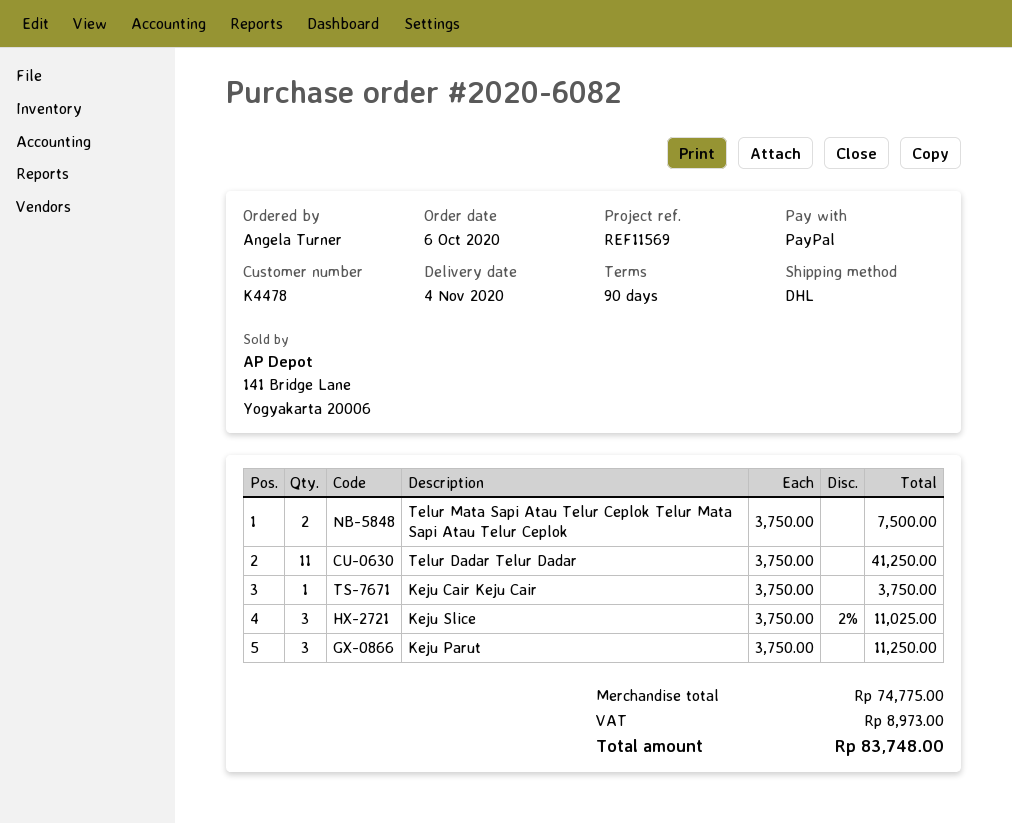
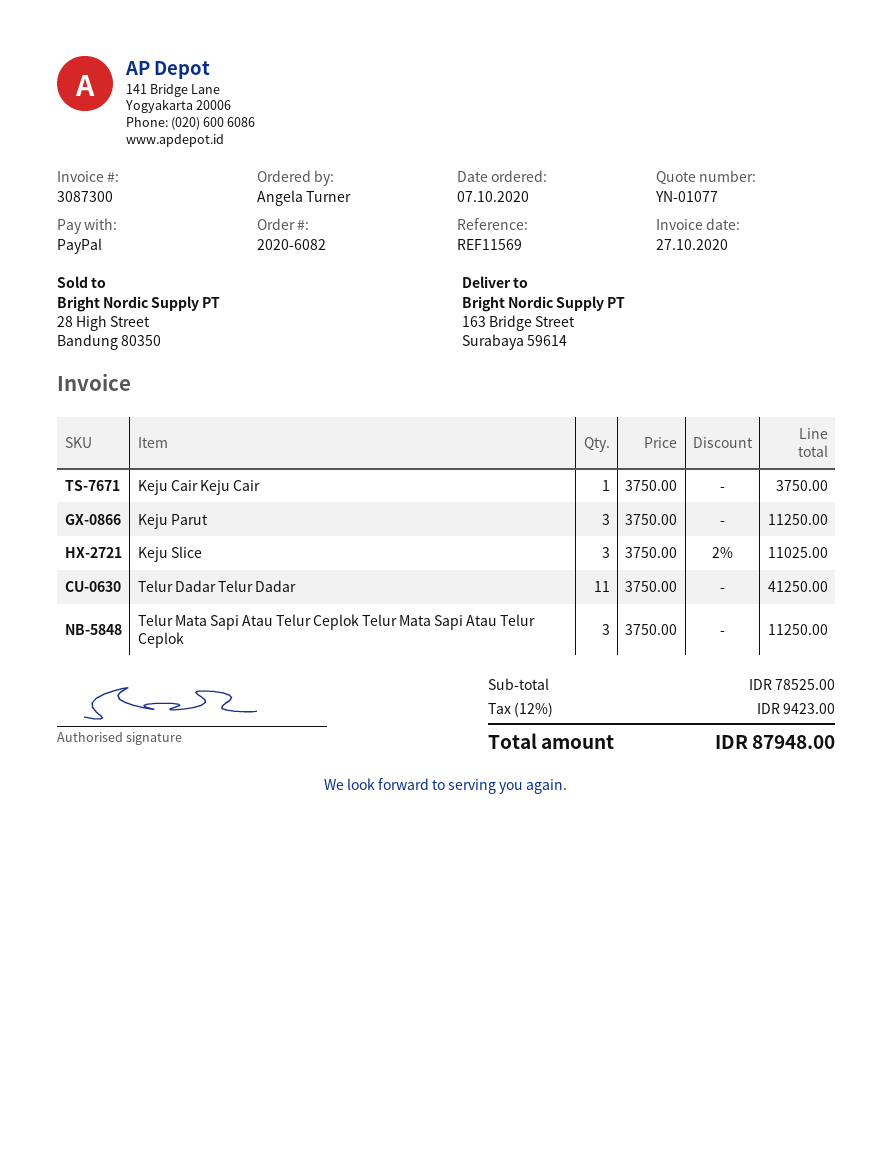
order date: 2020-10-06 -> 2020-10-07
Telur Mata Sapi Atau Telur Ceplok Telur Mata Sapi Atau Telur Ceplok: 2 x 3750.00 = 7500.00 -> 3 x 3750.00 = 11250.00
subtotal: 74775.00 -> 78525.00
tax: 8973.00 -> 9423.00
total: 83748.00 -> 87948.00

